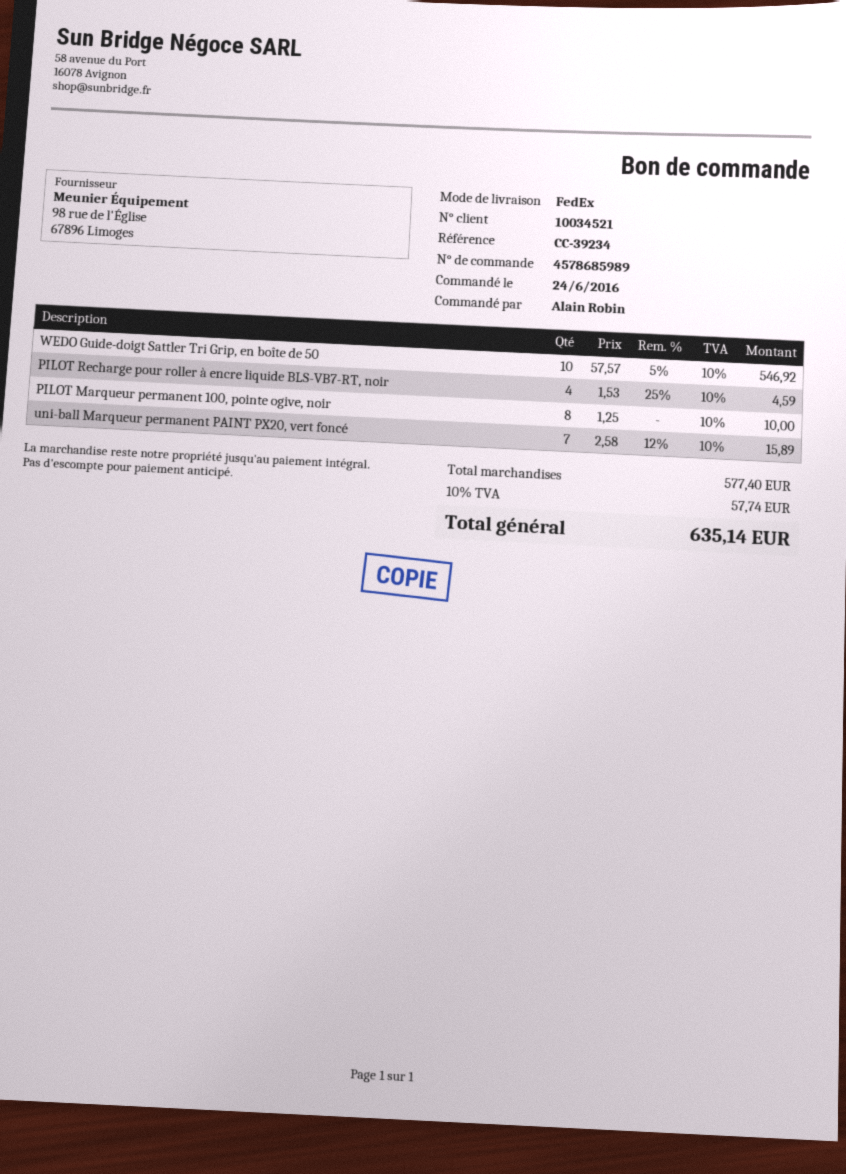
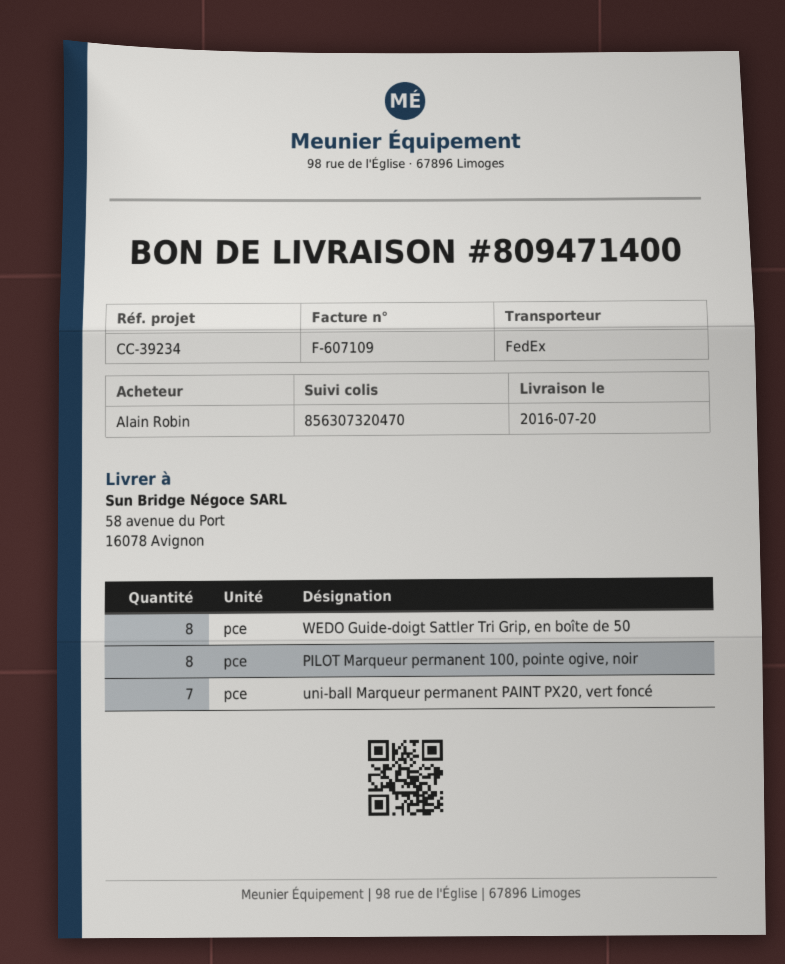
WEDO Guide-doigt Sattler Tri Grip, en boîte de 50: 10 -> 8
PILOT Recharge pour roller à encre liquide BLS-VB7-RT, noir: 4 -> none

